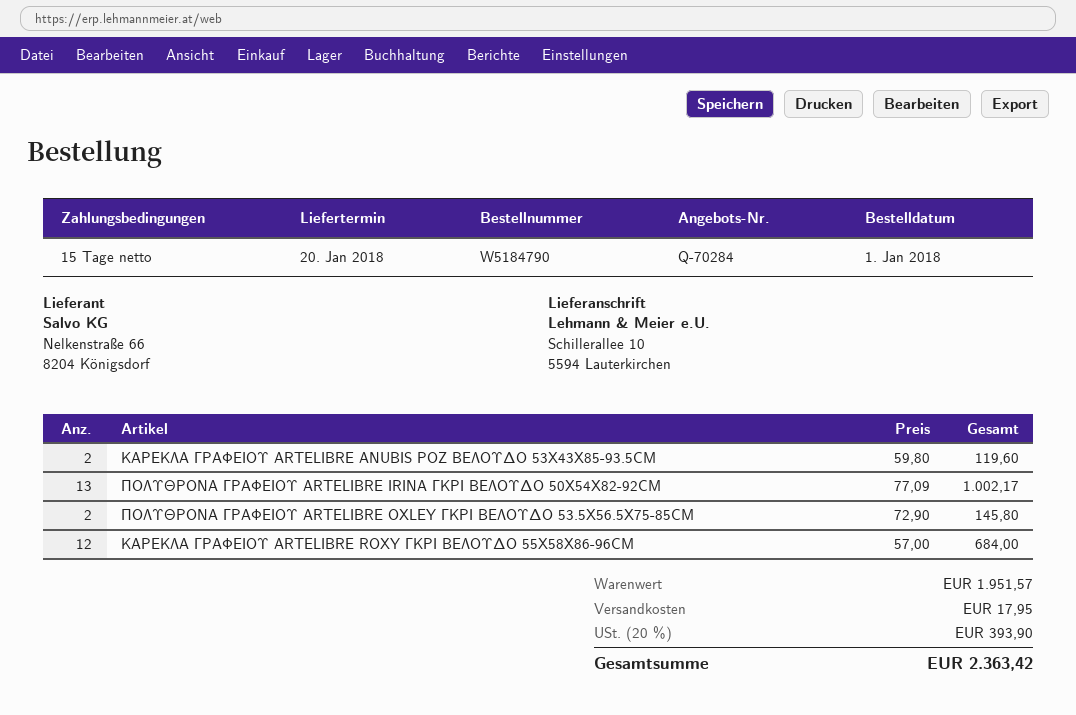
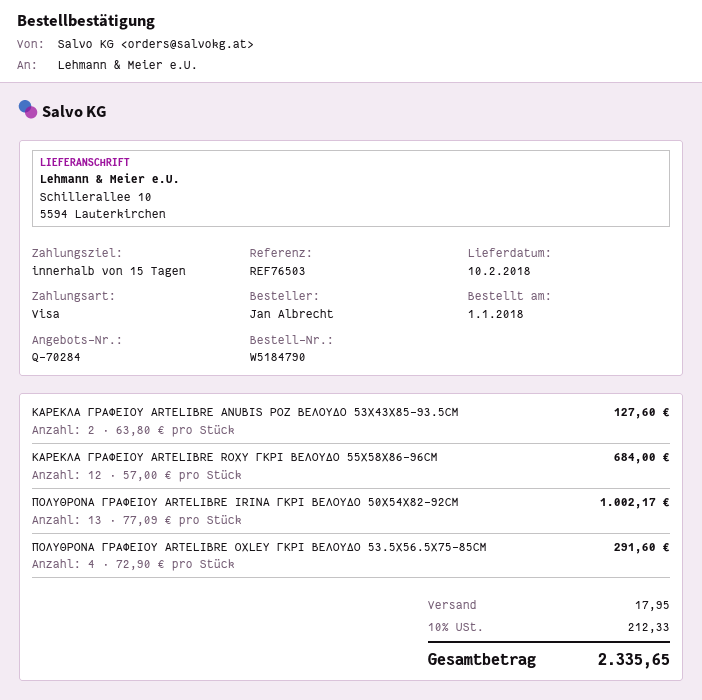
delivery date: 2018-01-20 -> 2018-02-10
ΚΑΡΕΚΛΑ ΓΡΑΦΕΙΟΥ ARTELIBRE ANUBIS ΡΟΖ ΒΕΛΟΥΔΟ 53X43X85-93.5CM: 2 x 59.80 = 119.60 -> 2 x 63.80 = 127.60
ΠΟΛΥΘΡΟΝΑ ΓΡΑΦΕΙΟΥ ARTELIBRE OXLEY ΓΚΡΙ ΒΕΛΟΥΔΟ 53.5X56.5X75-85CM: 2 x 72.90 = 145.80 -> 4 x 72.90 = 291.60
tax: 20% = 393.90 -> 10% = 212.33
total: 2363.42 -> 2335.65

